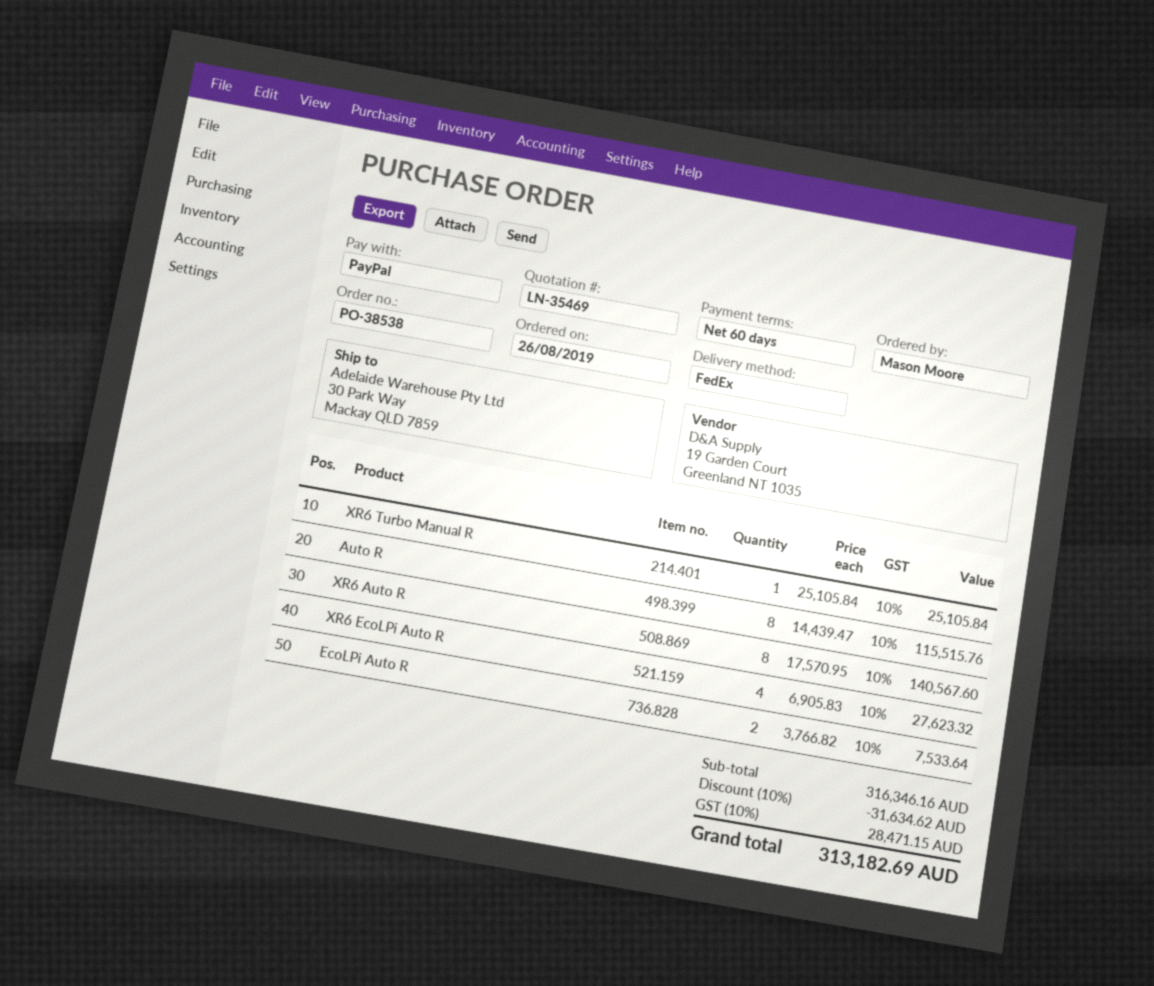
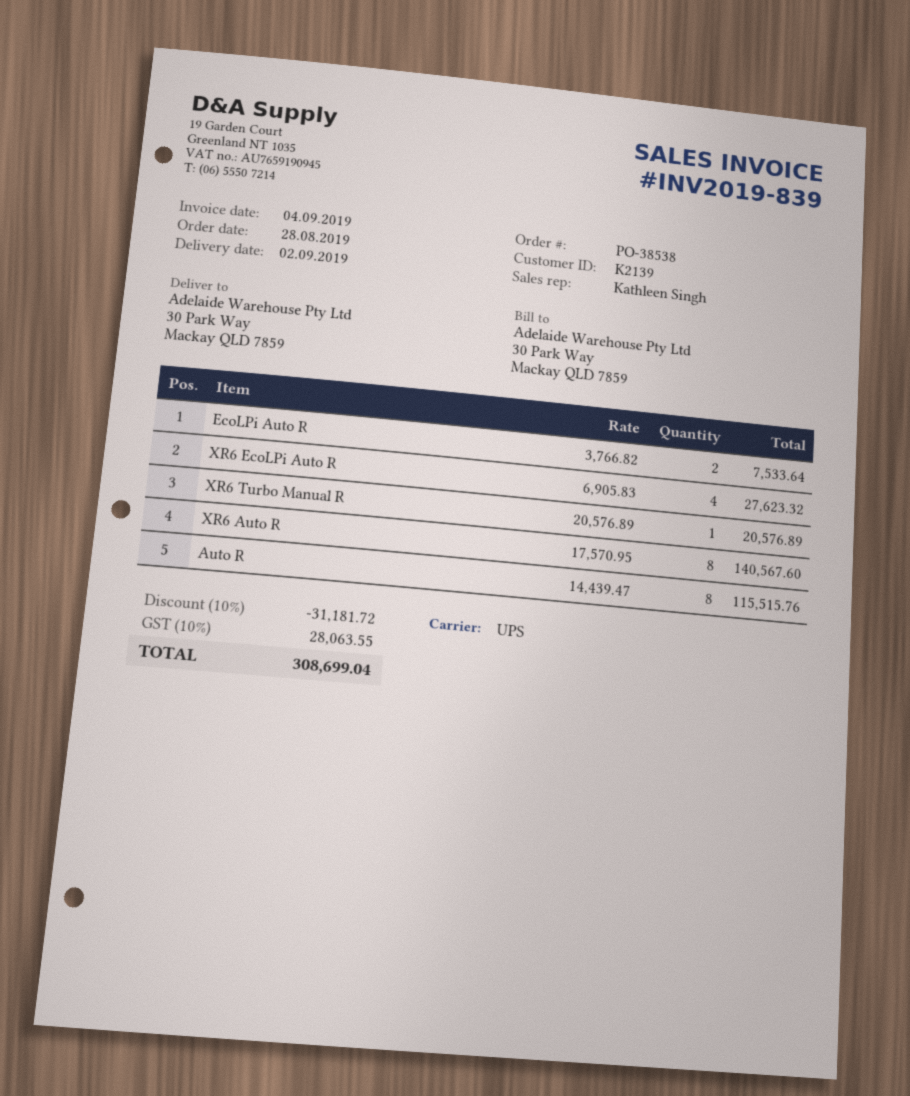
order date: 2019-08-26 -> 2019-08-28
shipping method: FedEx -> UPS
XR6 Turbo Manual R: 1 x 25105.84 = 25105.84 -> 1 x 20576.89 = 20576.89
discount: 10% = 31634.62 -> 10% = 31181.72
tax: 10% = 28471.15 -> 10% = 28063.55
total: 313182.69 -> 308699.04

